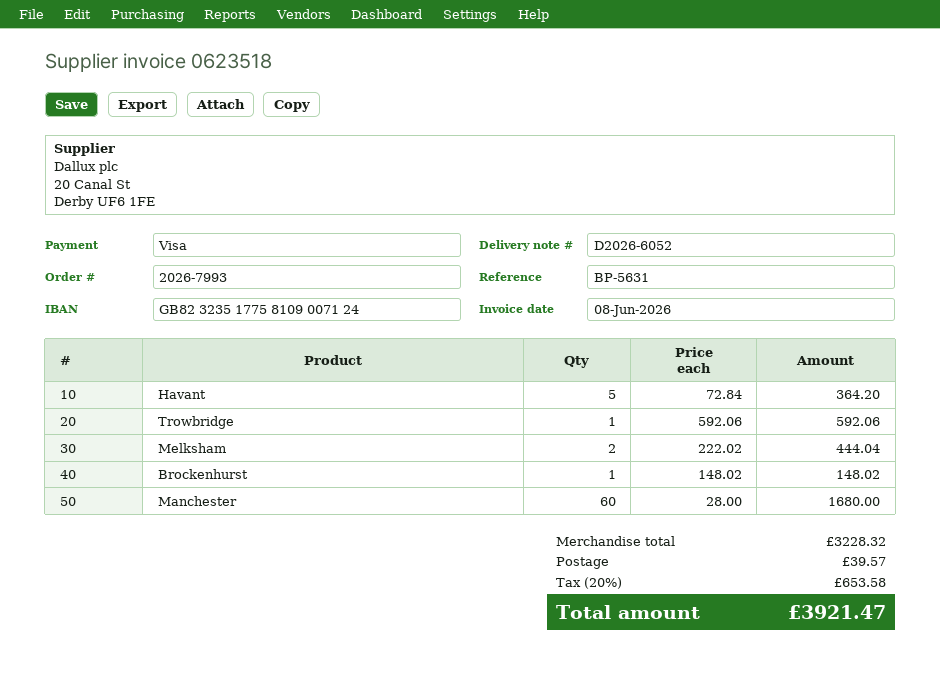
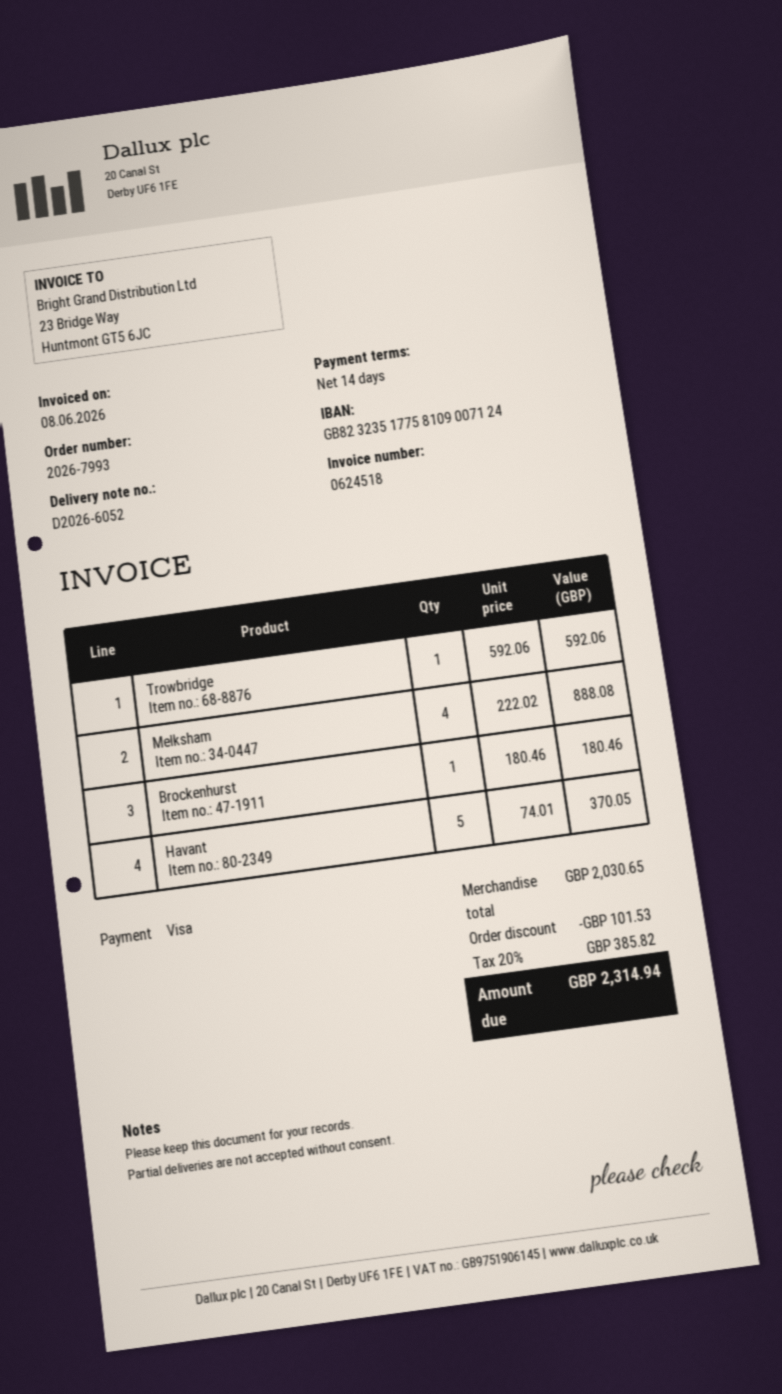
invoice number: 0623518 -> 0624518
Havant: 5 x 72.84 = 364.20 -> 5 x 74.01 = 370.05
Melksham: 2 x 222.02 = 444.04 -> 4 x 222.02 = 888.08
Brockenhurst: 1 x 148.02 = 148.02 -> 1 x 180.46 = 180.46
Manchester: 60 x 28.00 = 1680.00 -> none
subtotal: 3228.32 -> 2030.65
discount: none -> 101.53
shipping: 39.57 -> none
tax: 20% = 653.58 -> 20% = 385.82
total: 3921.47 -> 2314.94

